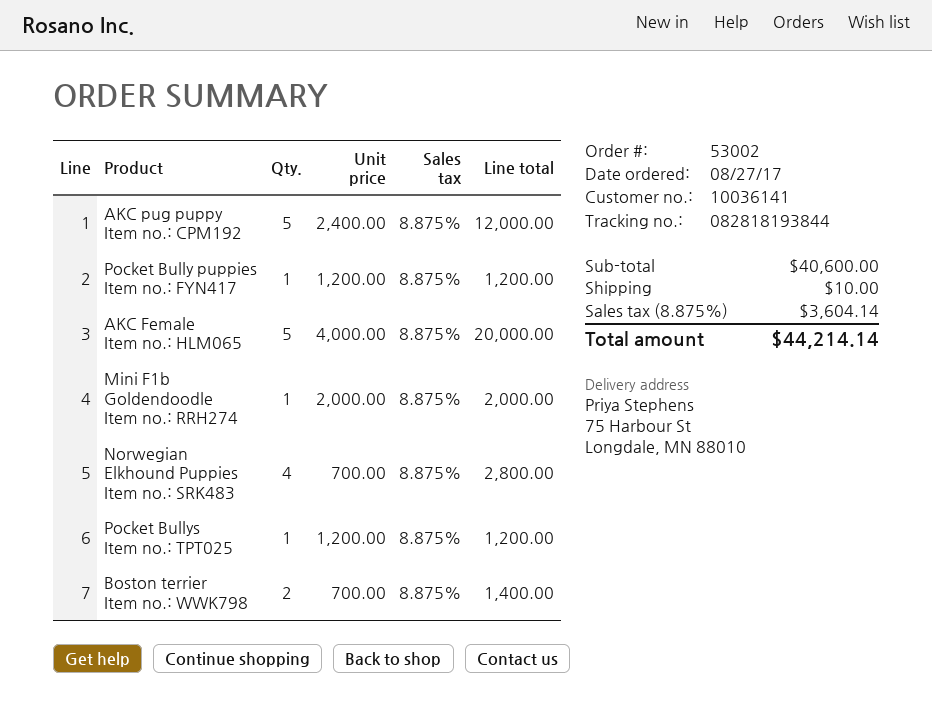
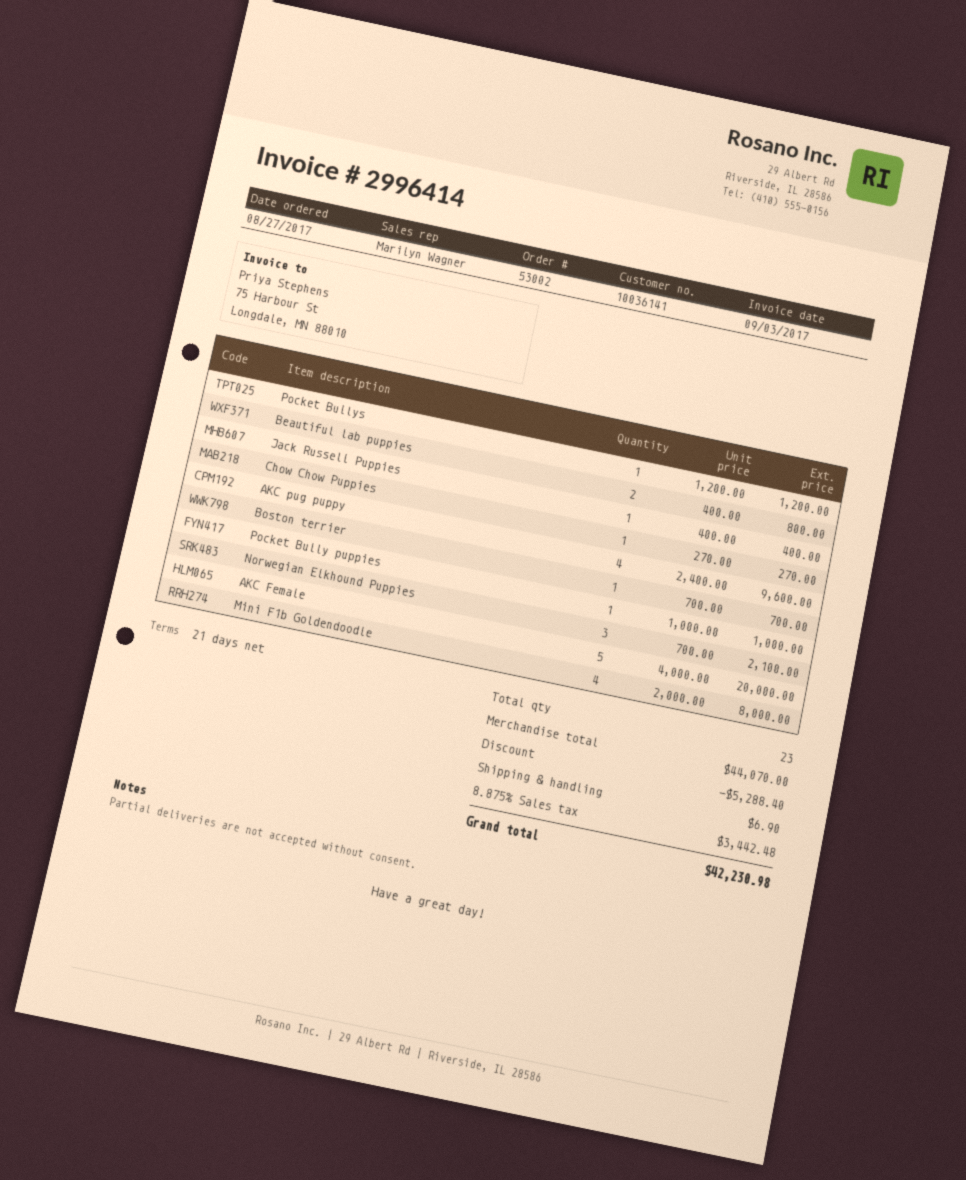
AKC pug puppy: 5 x 2400.00 = 12000.00 -> 4 x 2400.00 = 9600.00
Pocket Bully puppies: 1 x 1200.00 = 1200.00 -> 1 x 1000.00 = 1000.00
Mini F1b Goldendoodle: 1 x 2000.00 = 2000.00 -> 4 x 2000.00 = 8000.00
Norwegian Elkhound Puppies: 4 x 700.00 = 2800.00 -> 3 x 700.00 = 2100.00
Boston terrier: 2 x 700.00 = 1400.00 -> 1 x 700.00 = 700.00
Beautiful lab puppies: none -> 2 x 400.00 = 800.00
Jack Russell Puppies: none -> 1 x 400.00 = 400.00
Chow Chow Puppies: none -> 1 x 270.00 = 270.00
subtotal: 40600.00 -> 44070.00
discount: none -> 5288.40
shipping: 10.00 -> 6.90
tax: 8.875% = 3604.14 -> 8.875% = 3442.48
total: 44214.14 -> 42230.98

